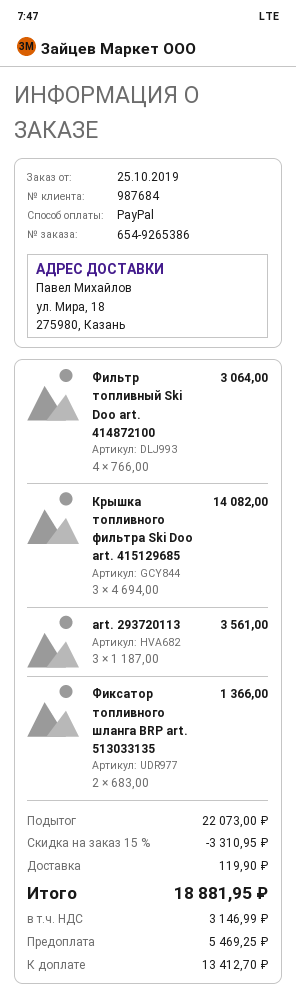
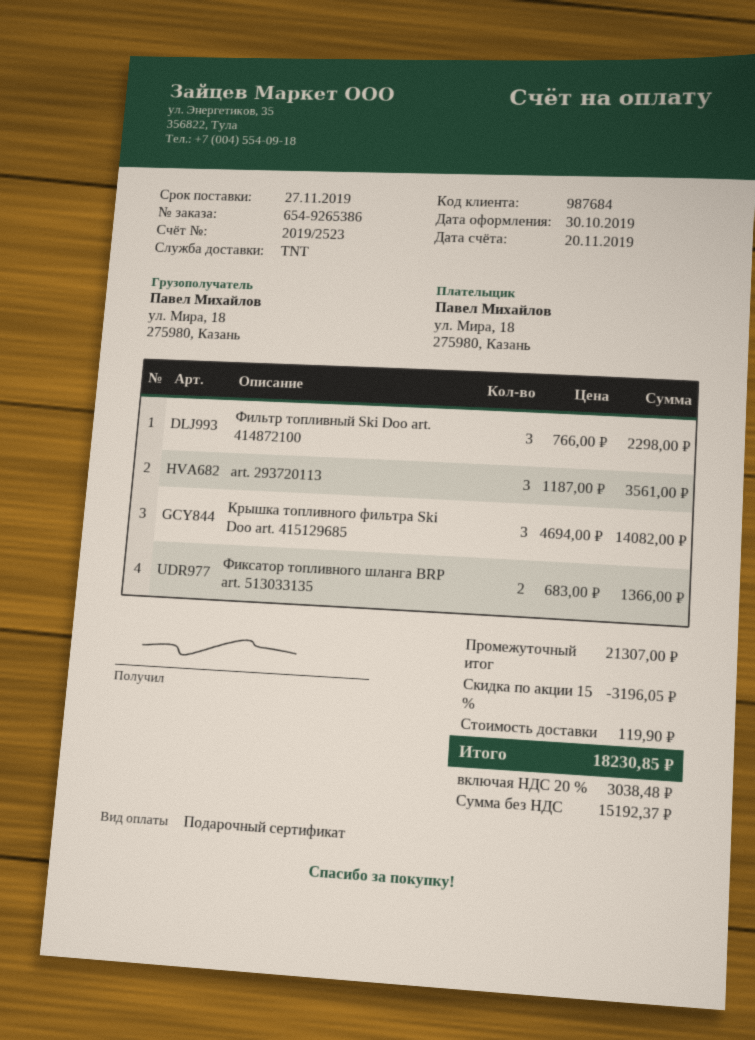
order date: 2019-10-25 -> 2019-10-30
payment method: PayPal -> gift card
Фильтр топливный Ski Doo art. 414872100: 4 x 766.00 = 3064.00 -> 3 x 766.00 = 2298.00
subtotal: 22073.00 -> 21307.00
discount: 15% = 3310.95 -> 15% = 3196.05
tax: 3146.99 -> 3038.48
total: 18881.95 -> 18230.85

